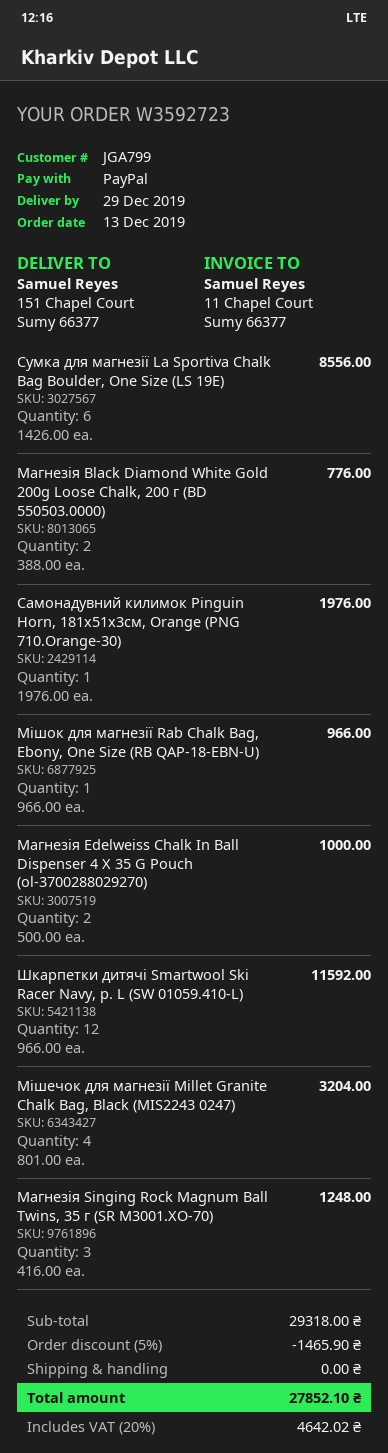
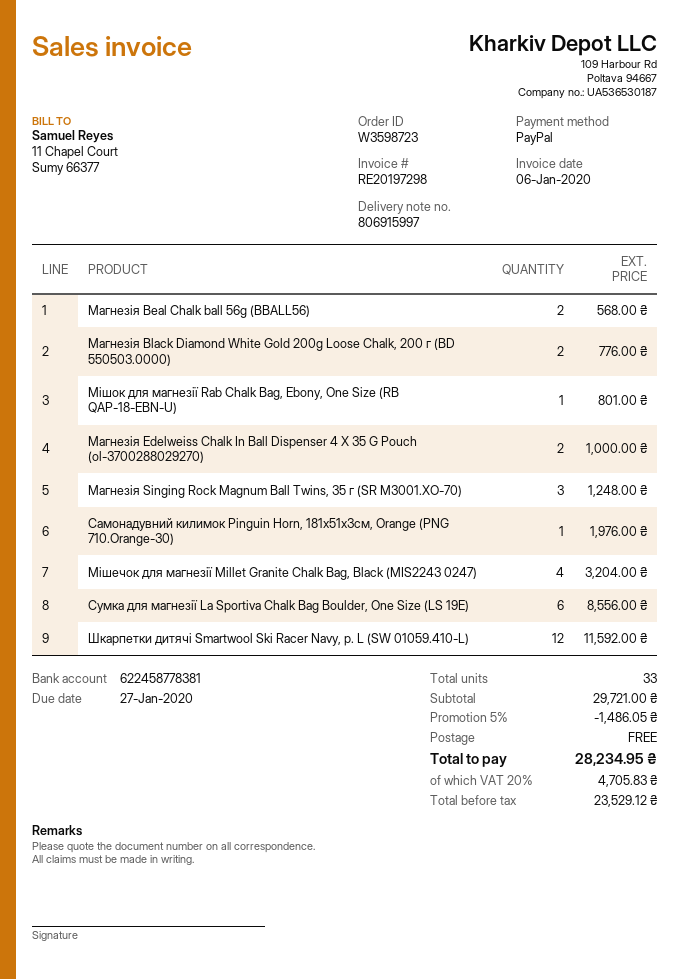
order number: W3592723 -> W3598723
Мішок для магнезії Rab Chalk Bag, Ebony, One Size (RB QAP-18-EBN-U): 1 for 966.00 -> 1 for 801.00
Магнезія Beal Chalk ball 56g (BBALL56): none -> 2 for 568.00
subtotal: 29318.00 -> 29721.00
discount: 5% = 1465.90 -> 5% = 1486.05
tax: 20% = 4642.02 -> 20% = 4705.83
total: 27852.10 -> 28234.95

